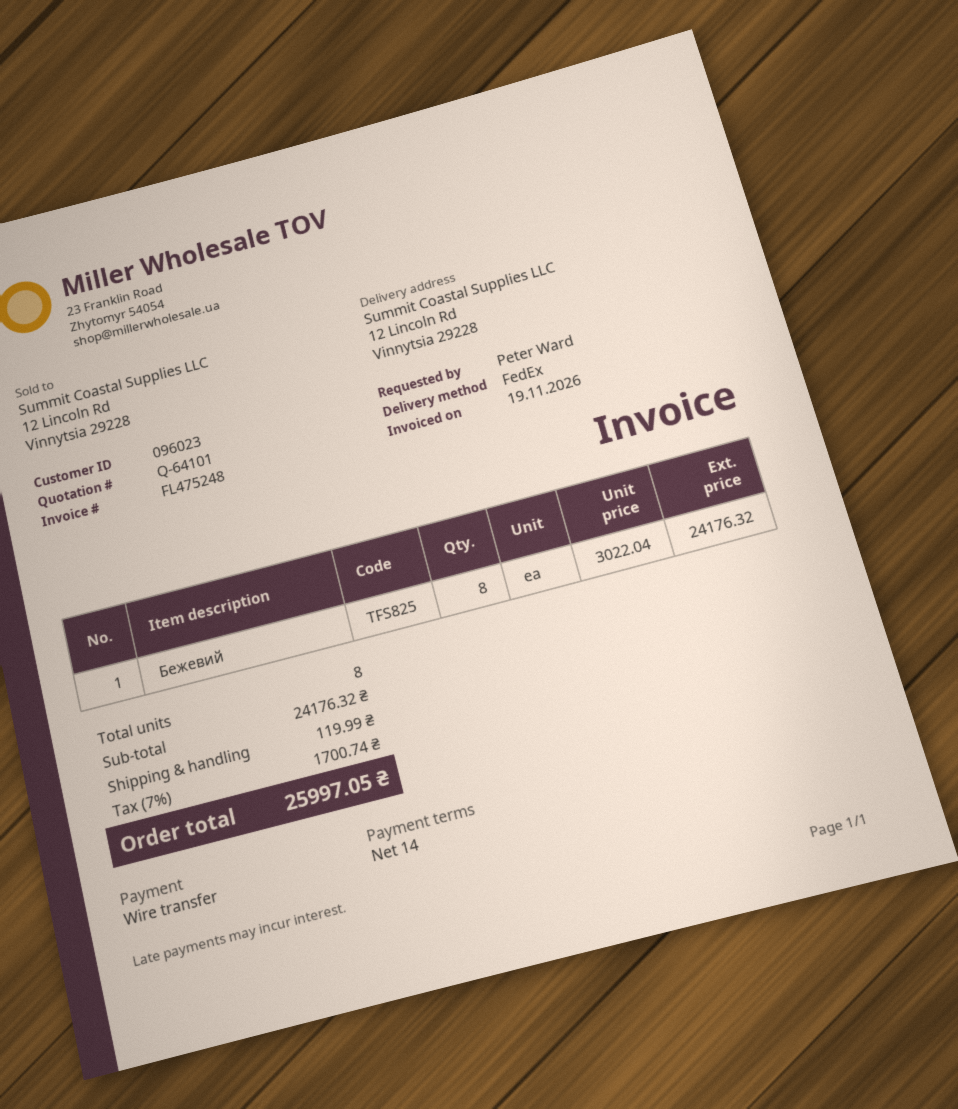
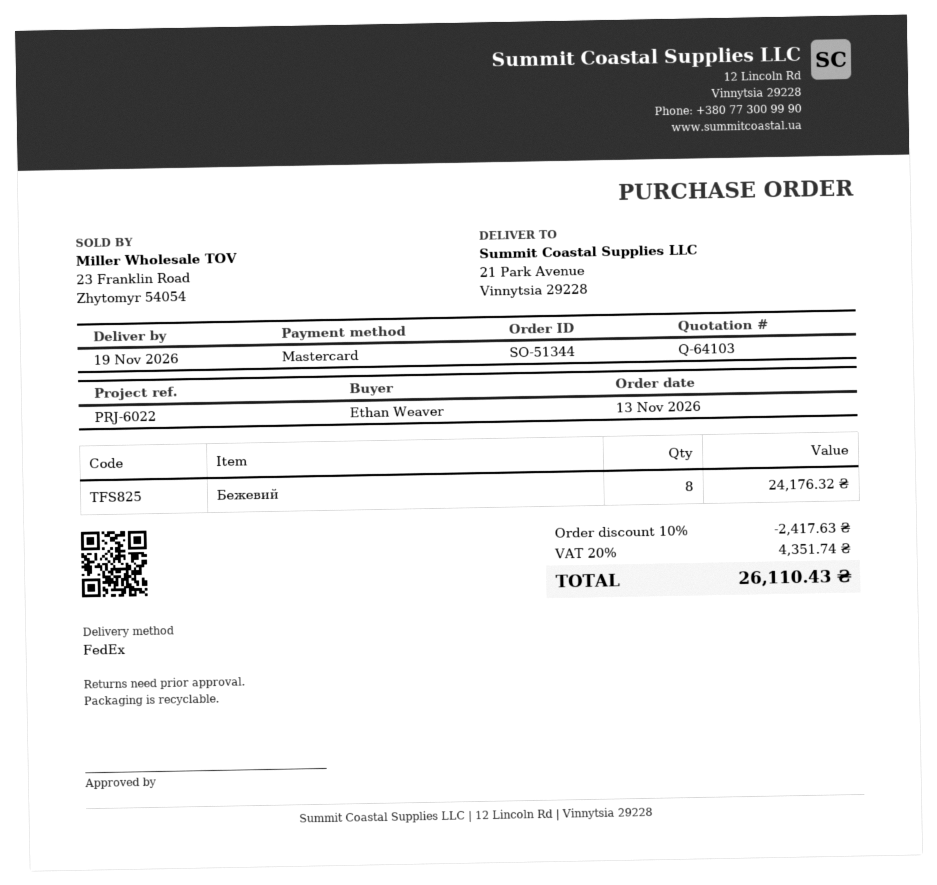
quote number: Q-64101 -> Q-64103
ordered by: Peter Ward -> Ethan Weaver
payment method: bank transfer -> Mastercard
ship to: 12 Lincoln Rd, Vinnytsia 29228 -> 21 Park Avenue, Vinnytsia 29228
discount: none -> 10% = 2417.63
shipping: 119.99 -> none
tax: 7% = 1700.74 -> 20% = 4351.74
total: 25997.05 -> 26110.43

